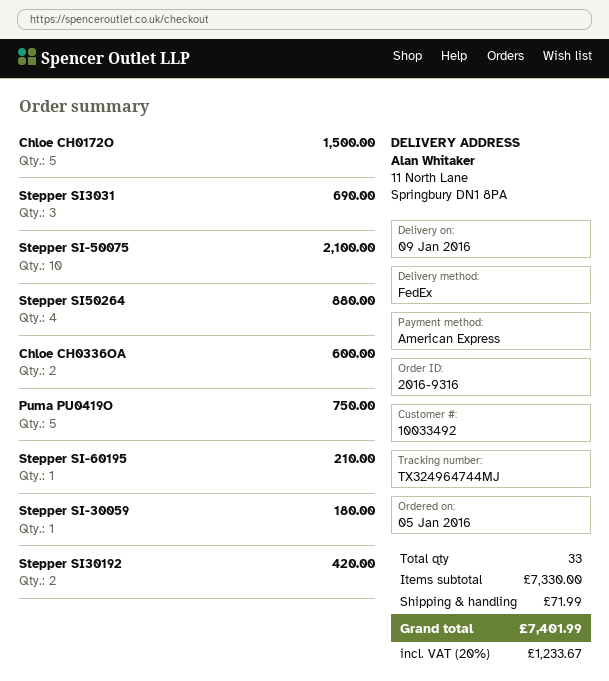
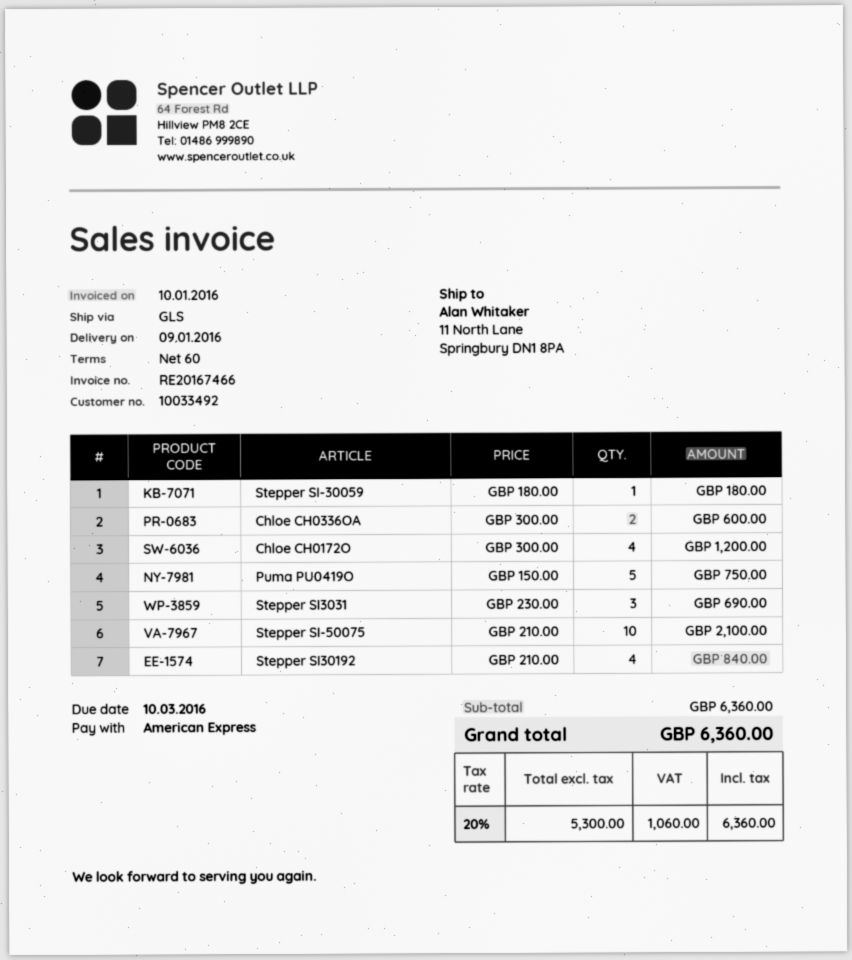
shipping method: FedEx -> GLS
Chloe CH0172O: 5 for 1500.00 -> 4 for 1200.00
Stepper SI50264: 4 for 880.00 -> none
Stepper SI-60195: 1 for 210.00 -> none
Stepper SI30192: 2 for 420.00 -> 4 for 840.00
subtotal: 7330.00 -> 6360.00
shipping: 71.99 -> none
tax: 20% = 1233.67 -> 20% = 1060.00
total: 7401.99 -> 6360.00

